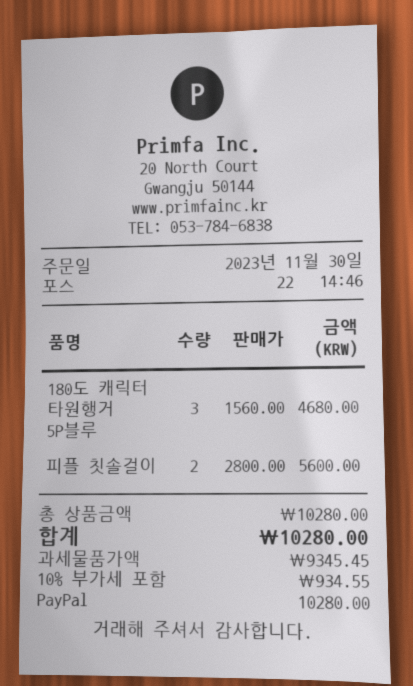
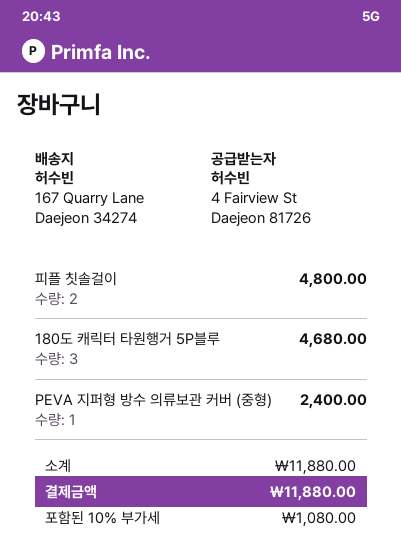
피플 칫솔걸이: 2 for 5600.00 -> 2 for 4800.00
PEVA 지퍼형 방수 의류보관 커버 (중형): none -> 1 for 2400.00
subtotal: 10280.00 -> 11880.00
tax: 10% = 934.55 -> 10% = 1080.00
total: 10280.00 -> 11880.00

